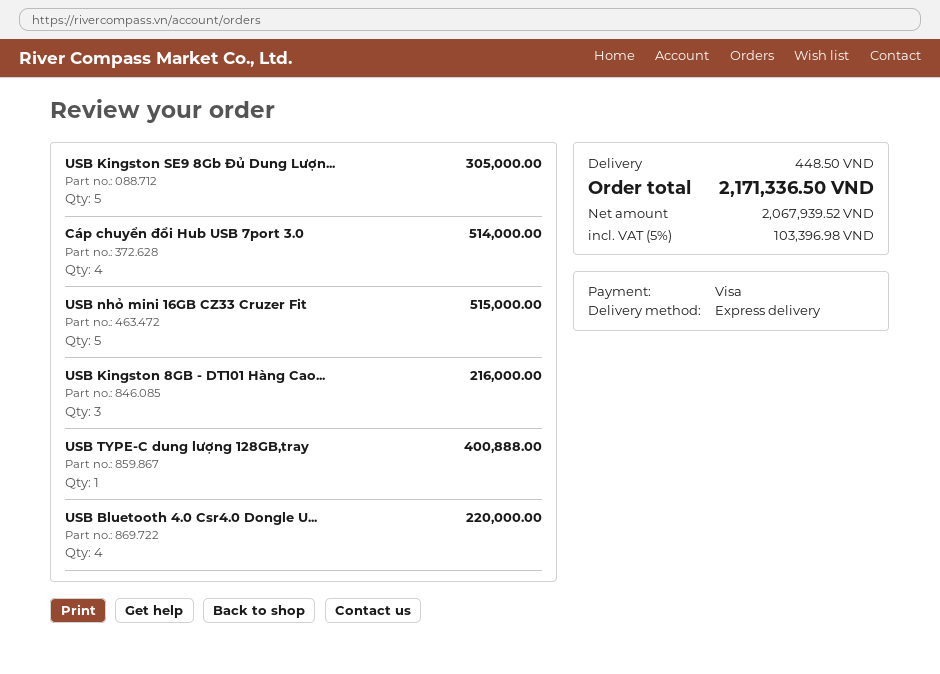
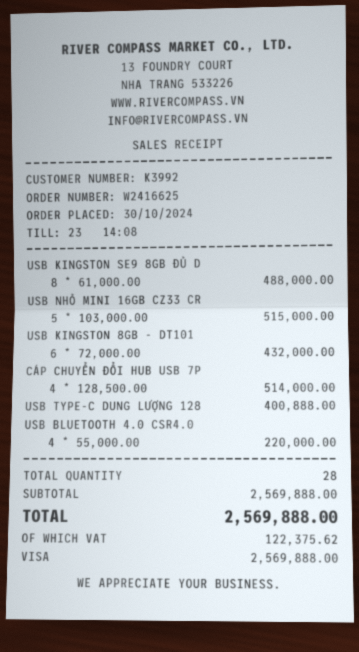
USB Kingston SE9 8Gb Đủ Dung Lượn...: 5 for 305000.00 -> 8 for 488000.00
USB Kingston 8GB - DT101 Hàng Cao...: 3 for 216000.00 -> 6 for 432000.00
shipping: 448.50 -> none
tax: 103396.98 -> 122375.62
total: 2171336.50 -> 2569888.00

